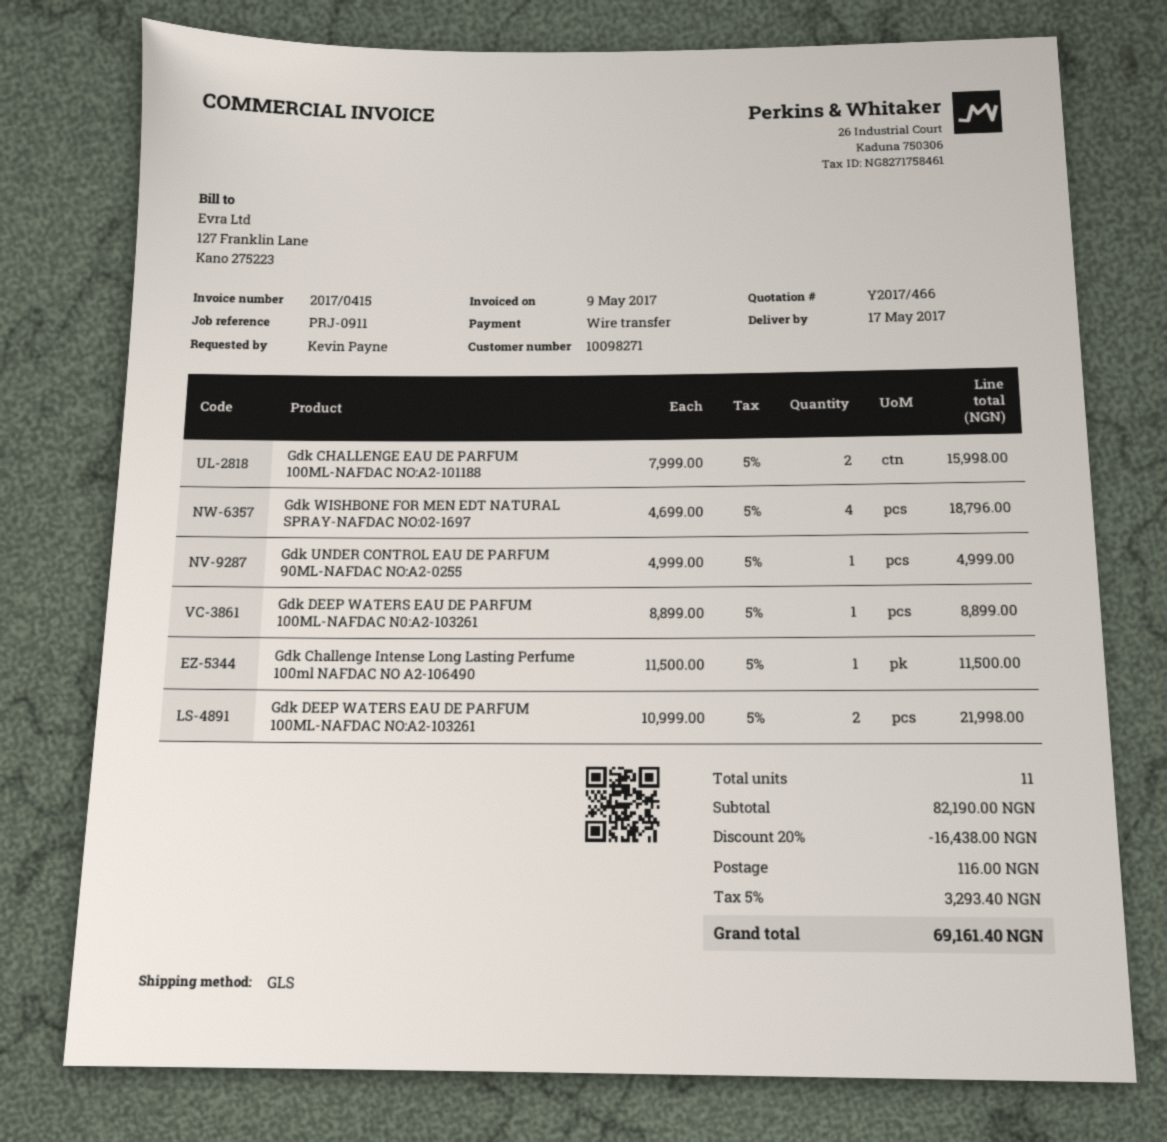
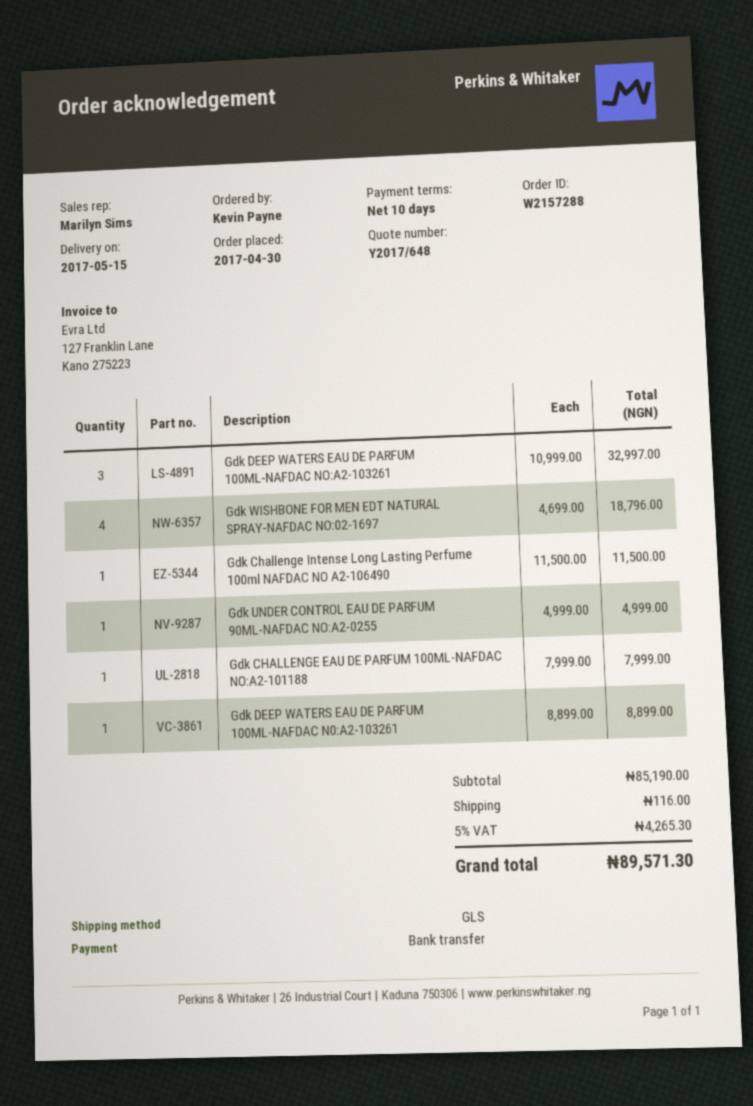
quote number: Y2017/466 -> Y2017/648
delivery date: 2017-05-17 -> 2017-05-15
Gdk CHALLENGE EAU DE PARFUM 100ML-NAFDAC NO:A2-101188: 2 x 7999.00 = 15998.00 -> 1 x 7999.00 = 7999.00
Gdk DEEP WATERS EAU DE PARFUM 100ML-NAFDAC NO:A2-103261: 2 x 10999.00 = 21998.00 -> 3 x 10999.00 = 32997.00
subtotal: 82190.00 -> 85190.00
discount: 20% = 16438.00 -> none
tax: 5% = 3293.40 -> 5% = 4265.30
total: 69161.40 -> 89571.30

